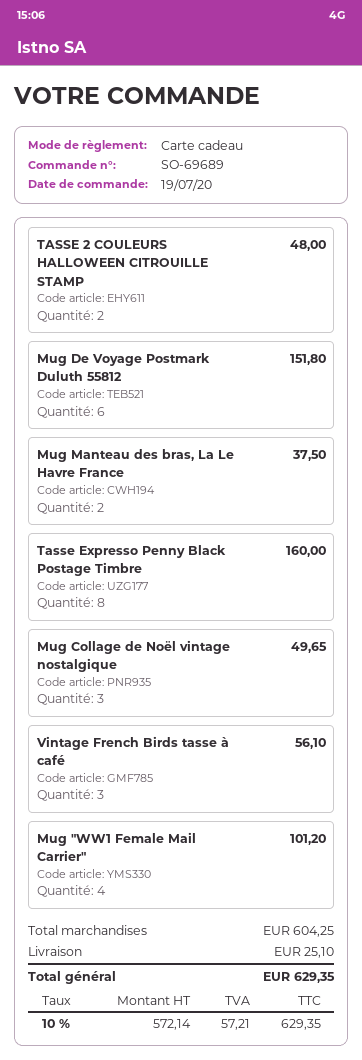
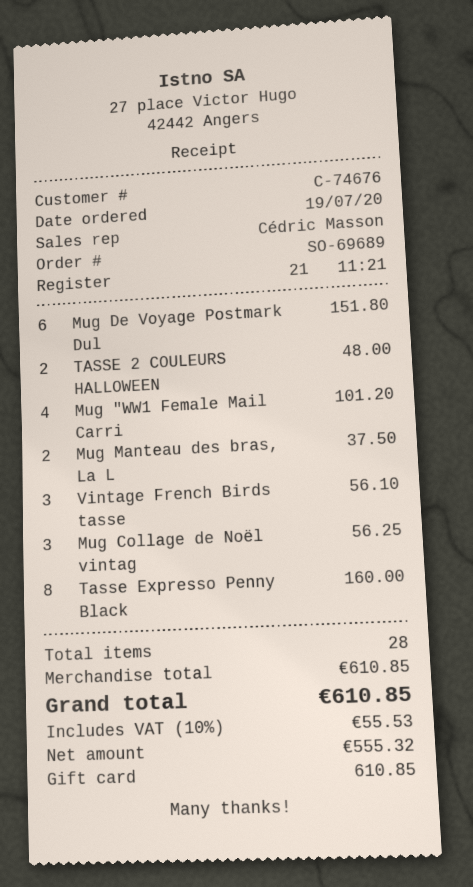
Mug Collage de Noël vintage nostalgique: 3 for 49.65 -> 3 for 56.25
subtotal: 604.25 -> 610.85
shipping: 25.10 -> none
net: 572.14 -> 555.32
tax: 10% = 57.21 -> 10% = 55.53
total: 629.35 -> 610.85

